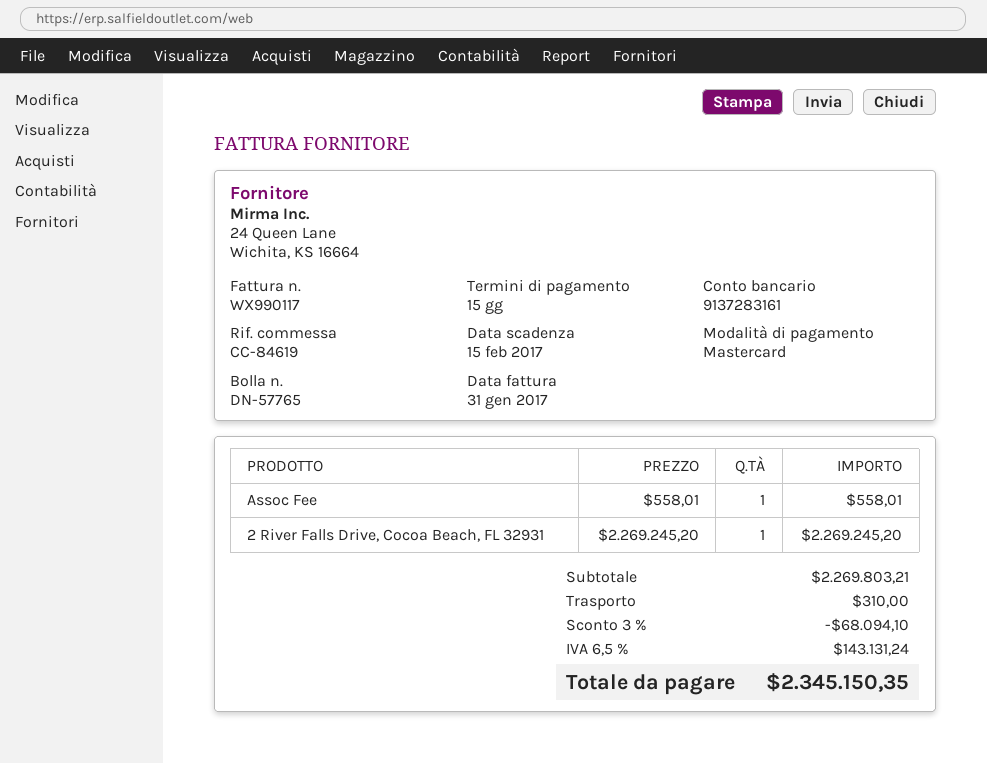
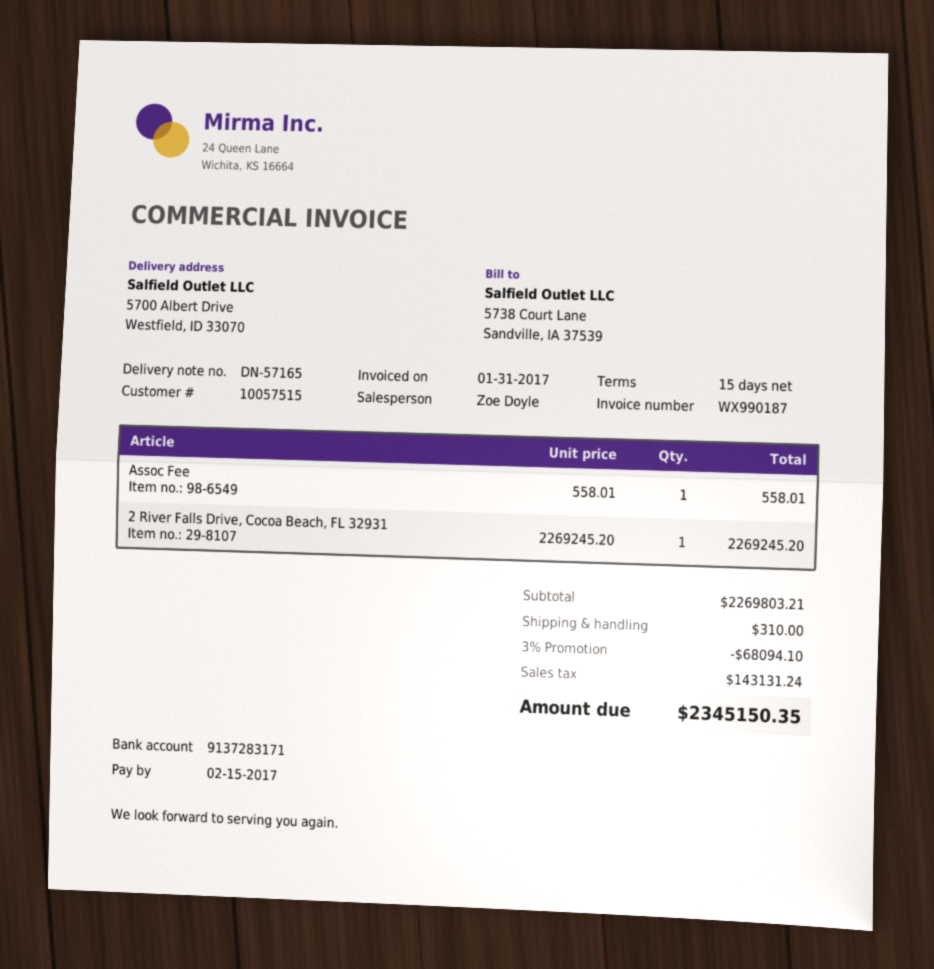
delivery note number: DN-57765 -> DN-57165
invoice number: WX990117 -> WX990187
bank account: 9137283161 -> 9137283171

